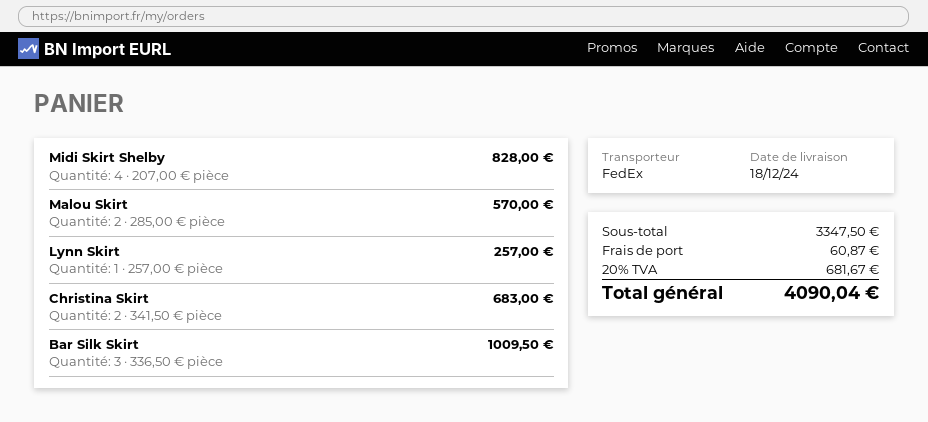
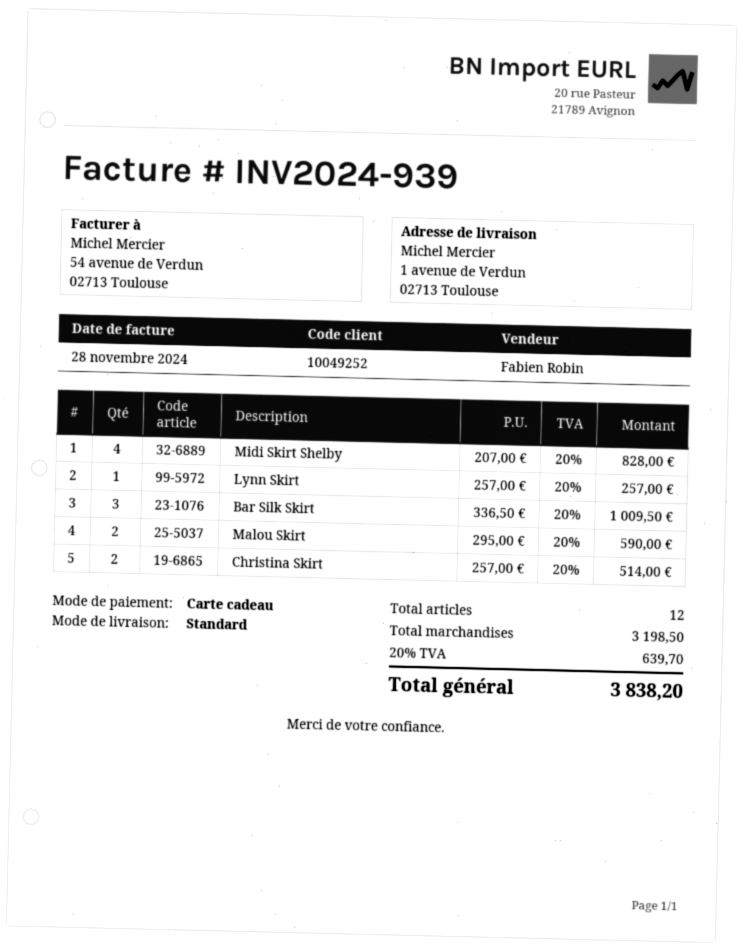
shipping method: FedEx -> standard
Malou Skirt: 2 x 285.00 = 570.00 -> 2 x 295.00 = 590.00
Christina Skirt: 2 x 341.50 = 683.00 -> 2 x 257.00 = 514.00
subtotal: 3347.50 -> 3198.50
shipping: 60.87 -> none
tax: 20% = 681.67 -> 20% = 639.70
total: 4090.04 -> 3838.20

